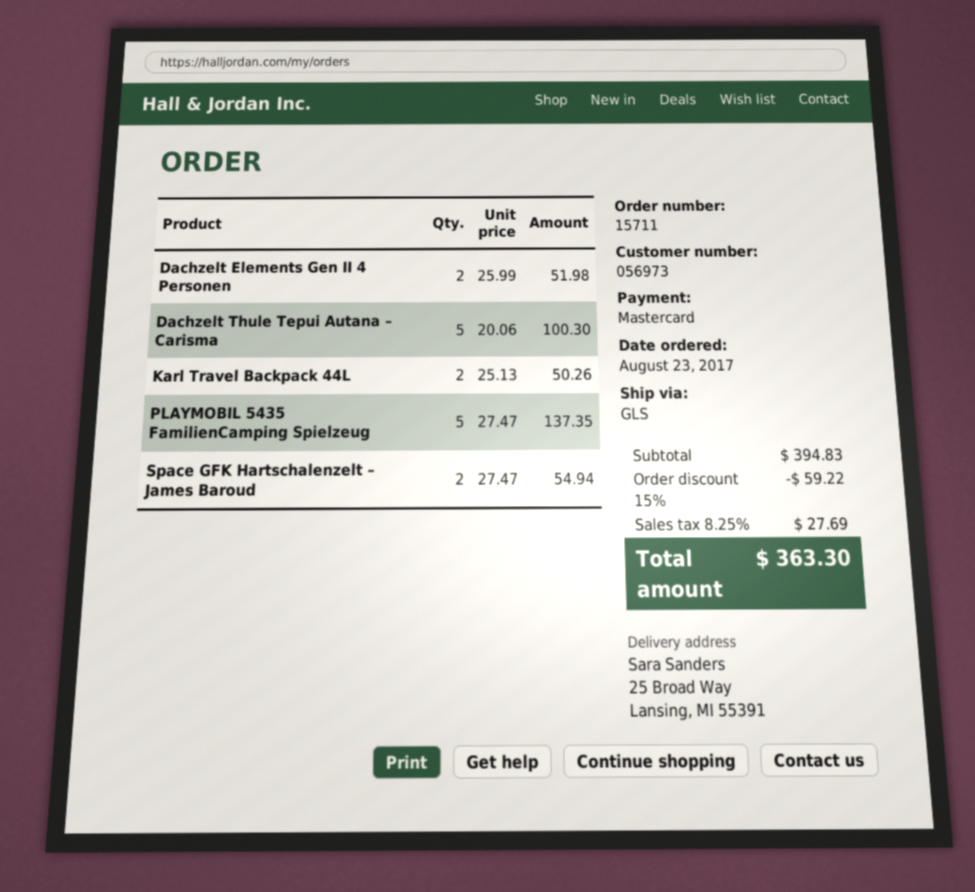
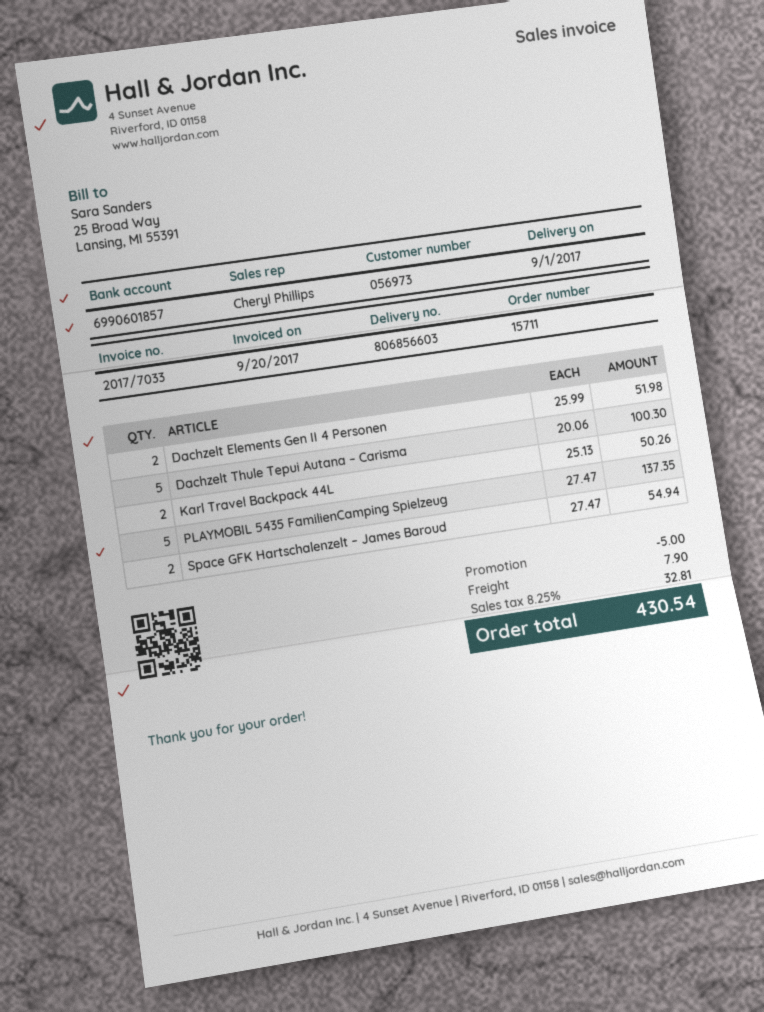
discount: 59.22 -> 5.00
shipping: none -> 7.90
tax: 8.25% = 27.69 -> 8.25% = 32.81
total: 363.30 -> 430.54

